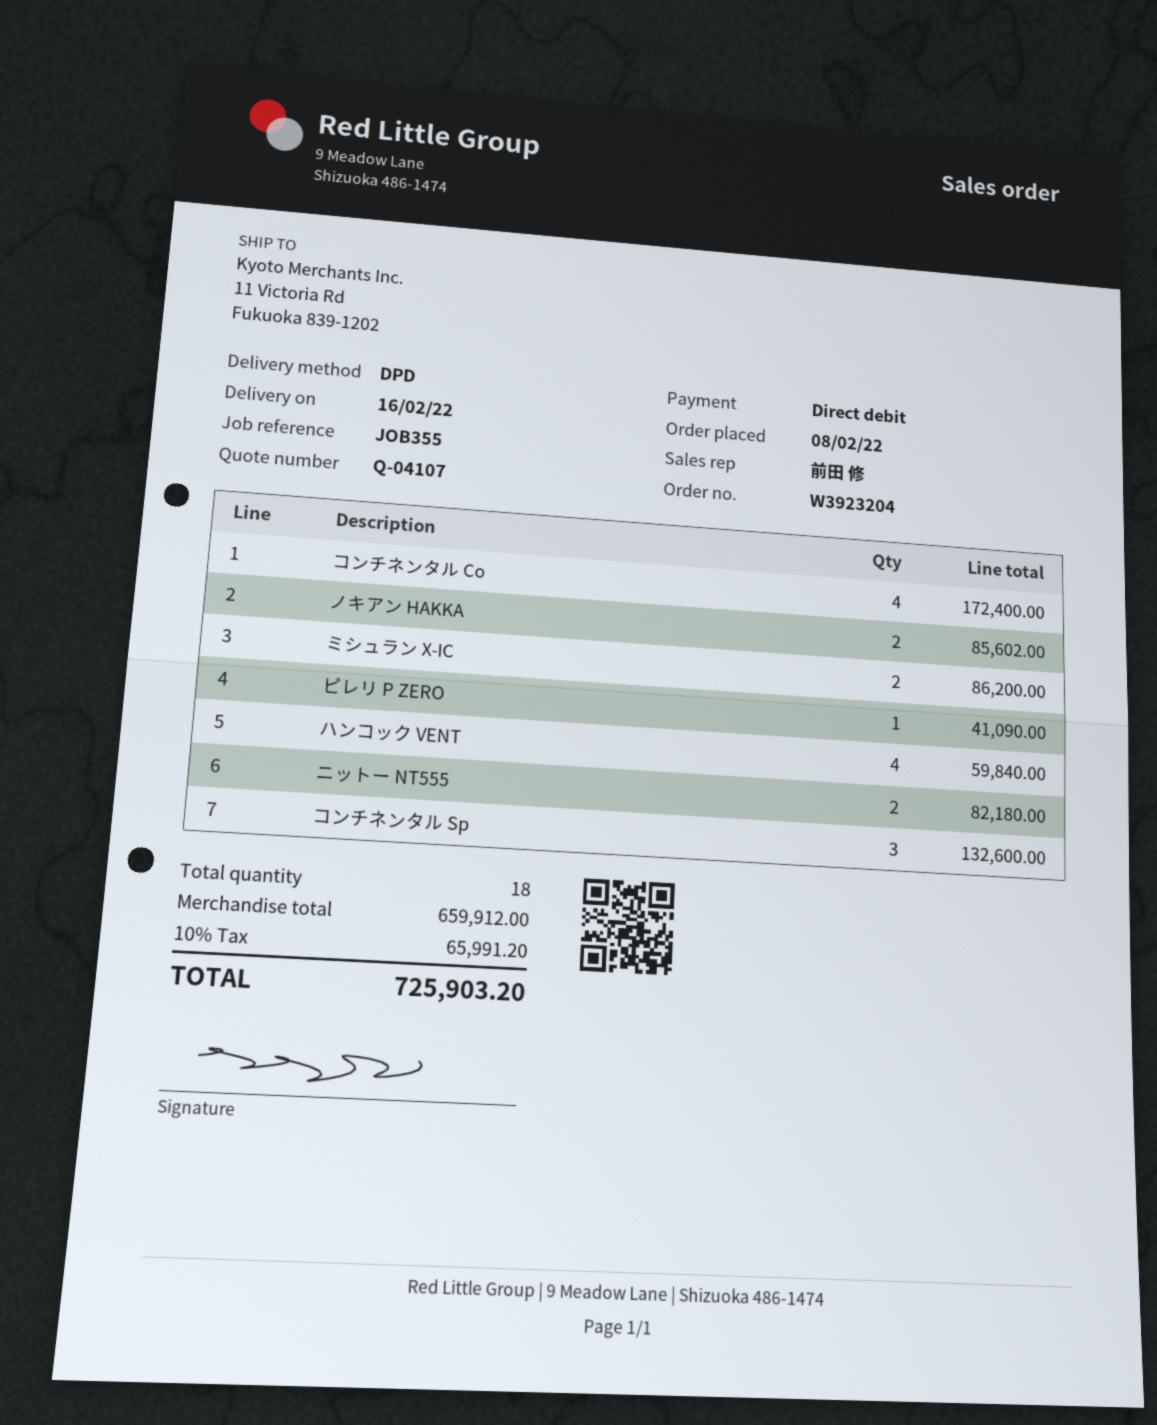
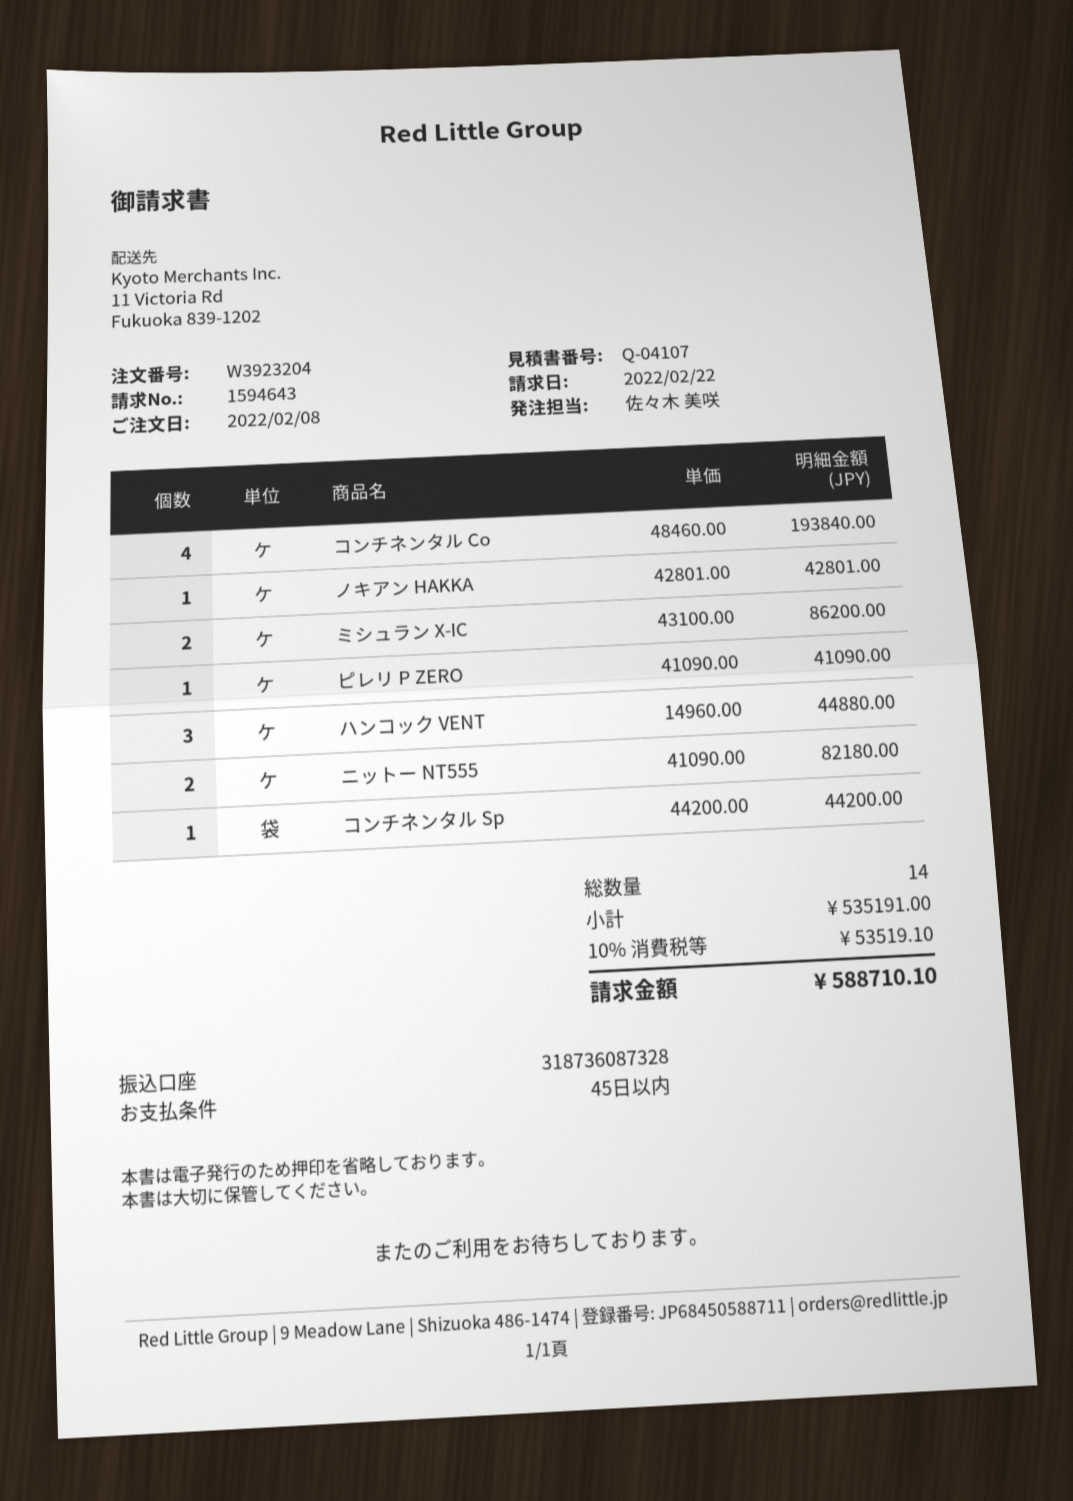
コンチネンタル Co: 4 for 172400.00 -> 4 for 193840.00
ノキアン HAKKA: 2 for 85602.00 -> 1 for 42801.00
ハンコック VENT: 4 for 59840.00 -> 3 for 44880.00
コンチネンタル Sp: 3 for 132600.00 -> 1 for 44200.00
total quantity: 18 -> 14
subtotal: 659912.00 -> 535191.00
tax: 10% = 65991.20 -> 10% = 53519.10
total: 725903.20 -> 588710.10

